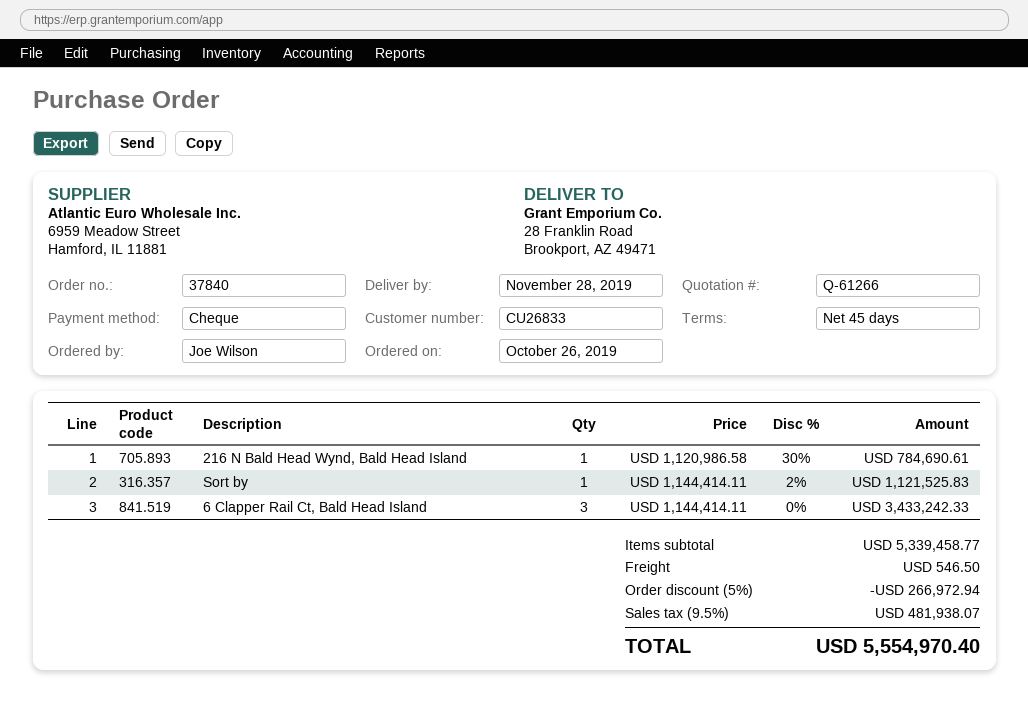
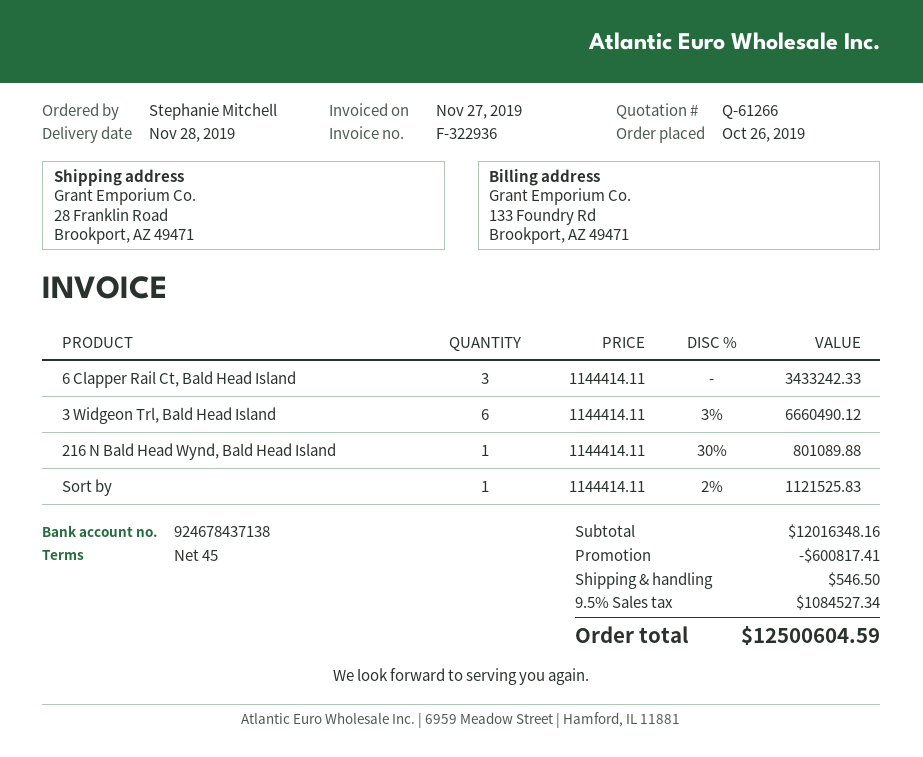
ordered by: Joe Wilson -> Stephanie Mitchell
216 N Bald Head Wynd, Bald Head Island: 1 x 1120986.58 - 30% = 784690.61 -> 1 x 1144414.11 - 30% = 801089.88
3 Widgeon Trl, Bald Head Island: none -> 6 x 1144414.11 - 3% = 6660490.12
subtotal: 5339458.77 -> 12016348.16
discount: 266972.94 -> 600817.41
tax: 9.5% = 481938.07 -> 9.5% = 1084527.34
total: 5554970.40 -> 12500604.59

